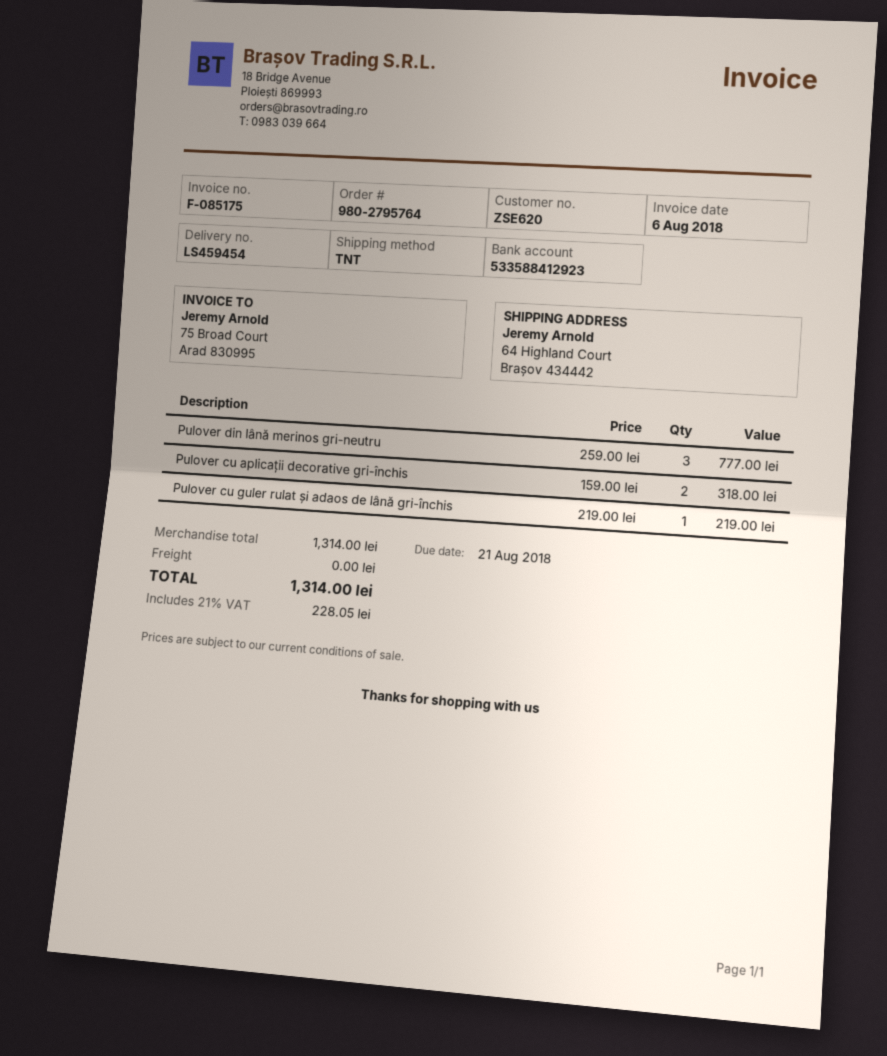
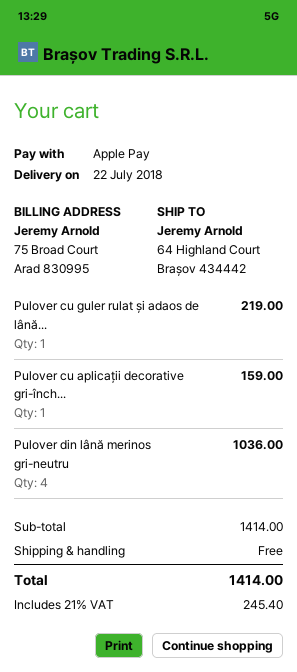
Pulover din lână merinos gri-neutru: 3 for 777.00 -> 4 for 1036.00
Pulover cu aplicații decorative gri-închis: 2 for 318.00 -> 1 for 159.00
subtotal: 1314.00 -> 1414.00
tax: 21% = 228.05 -> 21% = 245.40
total: 1314.00 -> 1414.00

